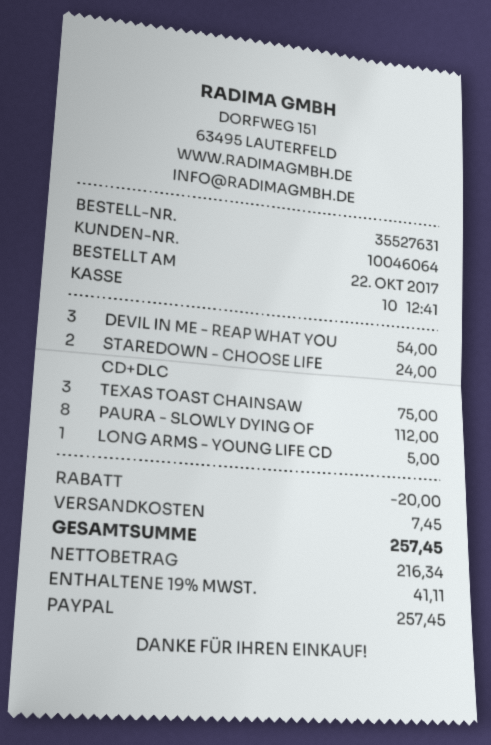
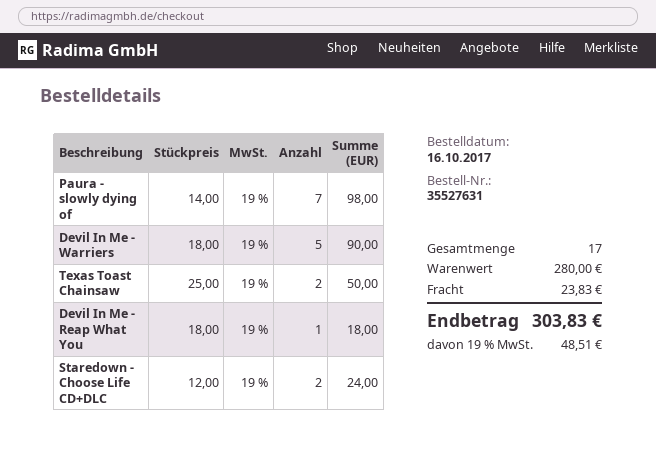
order date: 2017-10-22 -> 2017-10-16
DEVIL IN ME - REAP WHAT YOU: 3 for 54.00 -> 1 for 18.00
TEXAS TOAST CHAINSAW: 3 for 75.00 -> 2 for 50.00
PAURA - SLOWLY DYING OF: 8 for 112.00 -> 7 for 98.00
LONG ARMS - YOUNG LIFE CD: 1 for 5.00 -> none
Devil In Me - Warriers: none -> 5 for 90.00
discount: 20.00 -> none
shipping: 7.45 -> 23.83
tax: 19% = 41.11 -> 19% = 48.51
total: 257.45 -> 303.83

